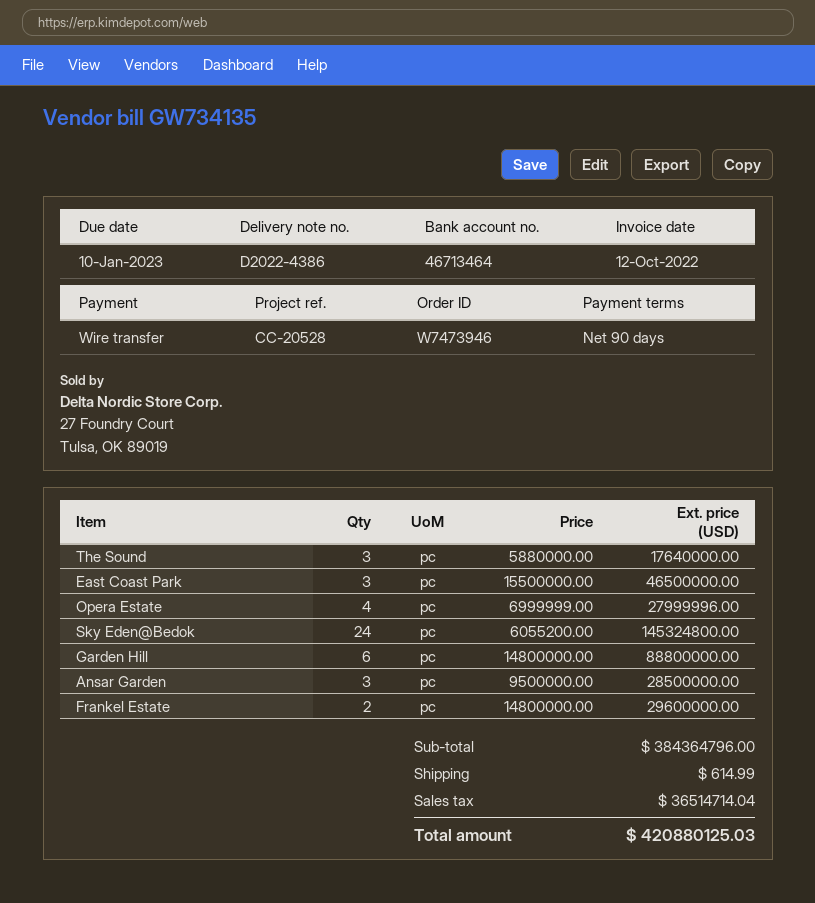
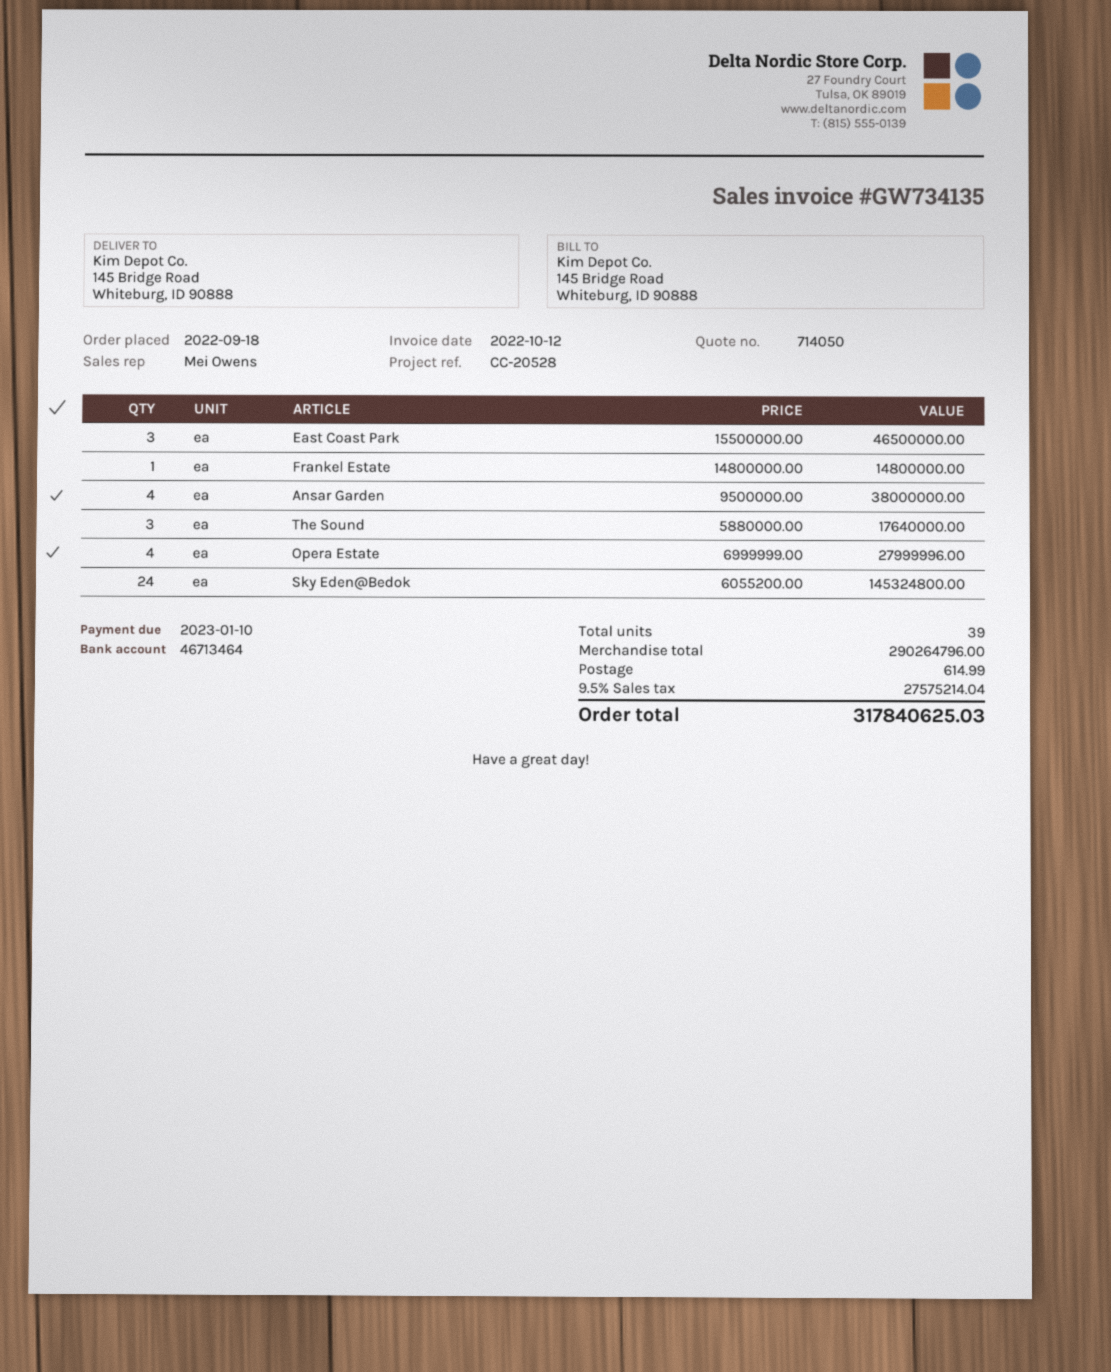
Garden Hill: 6 x 14800000.00 = 88800000.00 -> none
Ansar Garden: 3 x 9500000.00 = 28500000.00 -> 4 x 9500000.00 = 38000000.00
Frankel Estate: 2 x 14800000.00 = 29600000.00 -> 1 x 14800000.00 = 14800000.00
subtotal: 384364796.00 -> 290264796.00
tax: 36514714.04 -> 27575214.04
total: 420880125.03 -> 317840625.03

